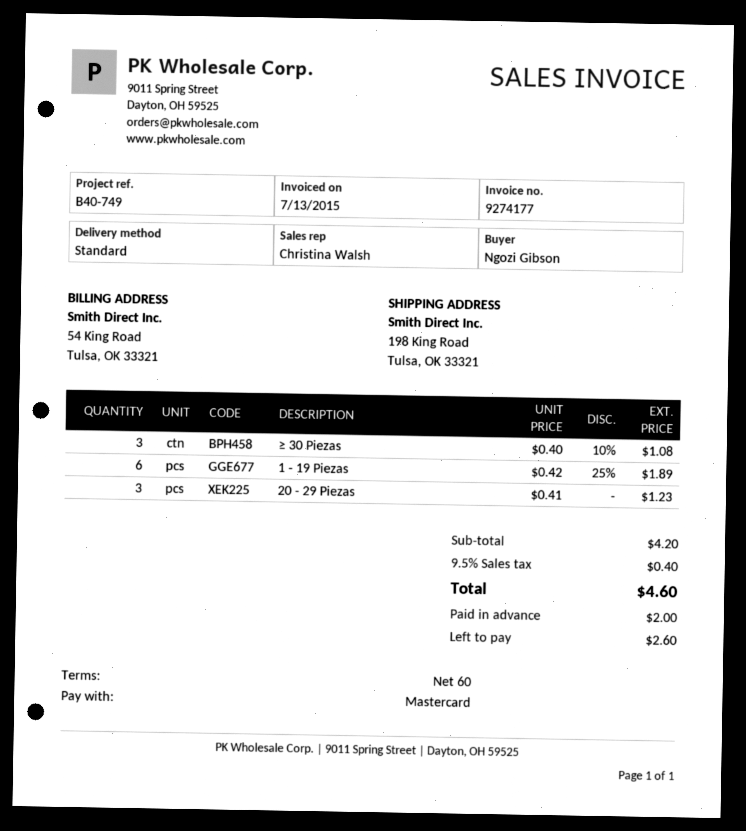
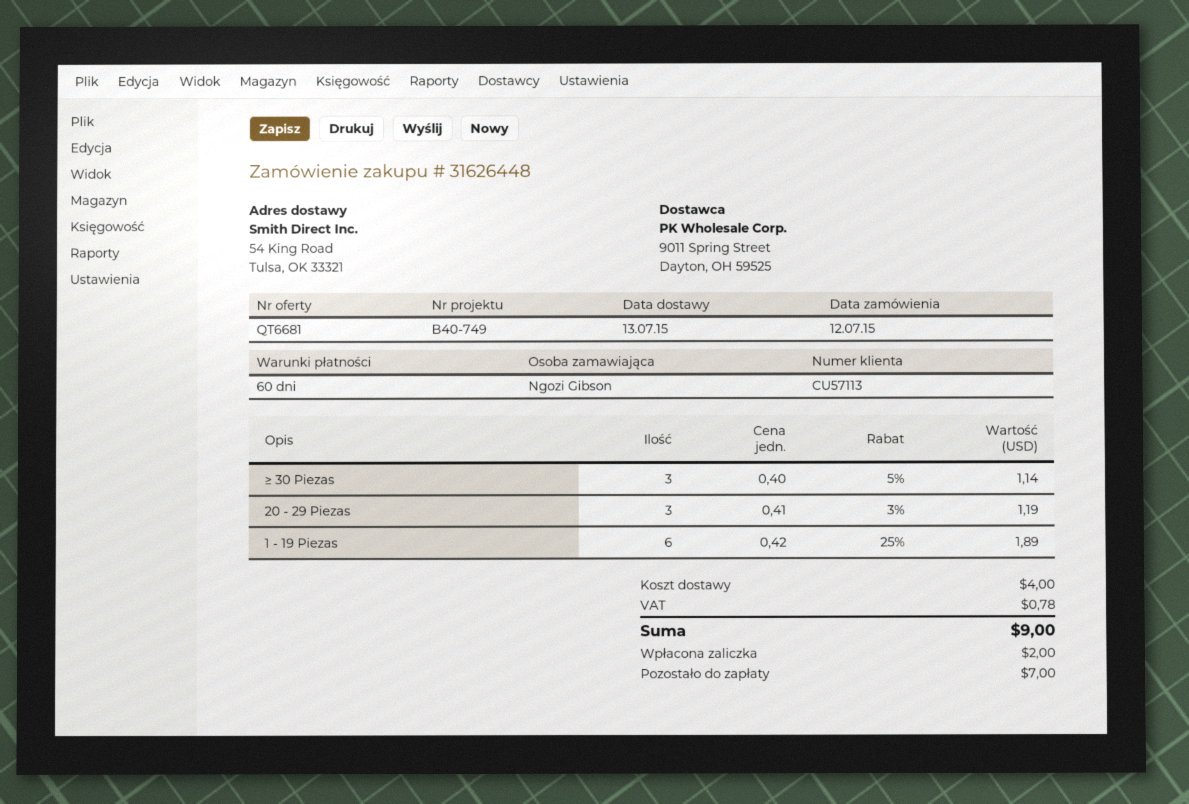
ship to: 198 King Road, Tulsa, OK 33321 -> 54 King Road, Tulsa, OK 33321
≥ 30 Piezas: 3 x 0.40 - 10% = 1.08 -> 3 x 0.40 - 5% = 1.14
20 - 29 Piezas: 3 x 0.41 = 1.23 -> 3 x 0.41 - 3% = 1.19
shipping: none -> 4.00
tax: 0.40 -> 0.78
total: 4.60 -> 9.00
balance: 2.60 -> 7.00

